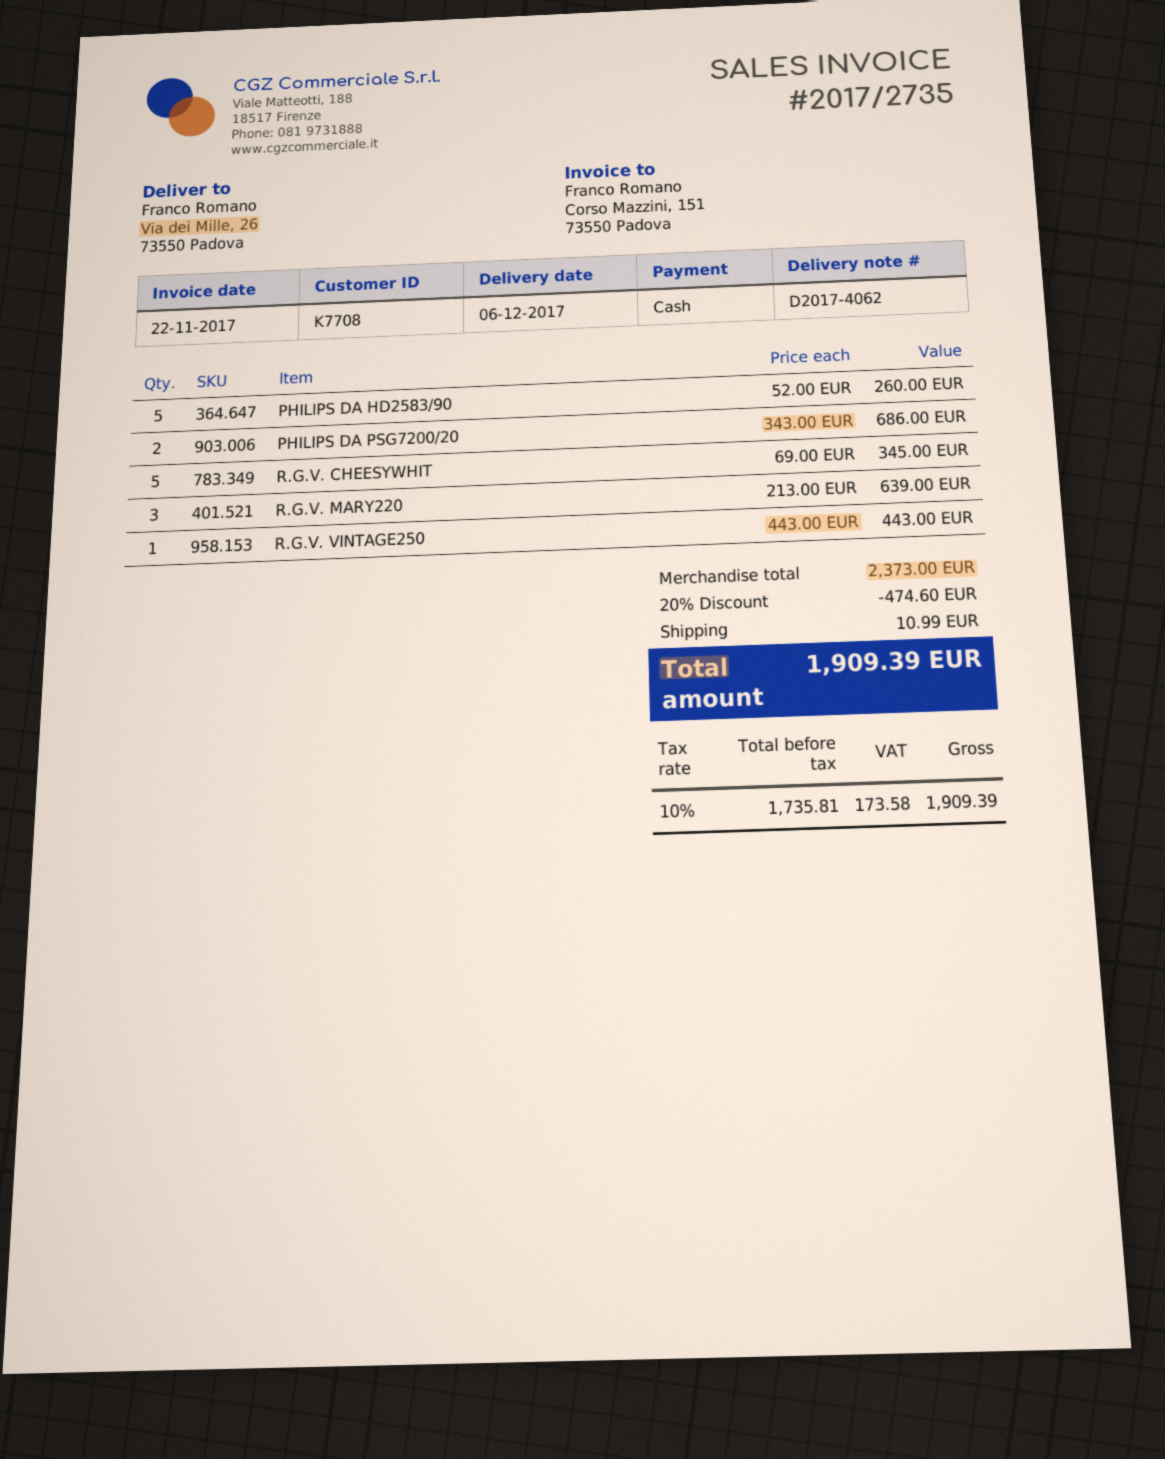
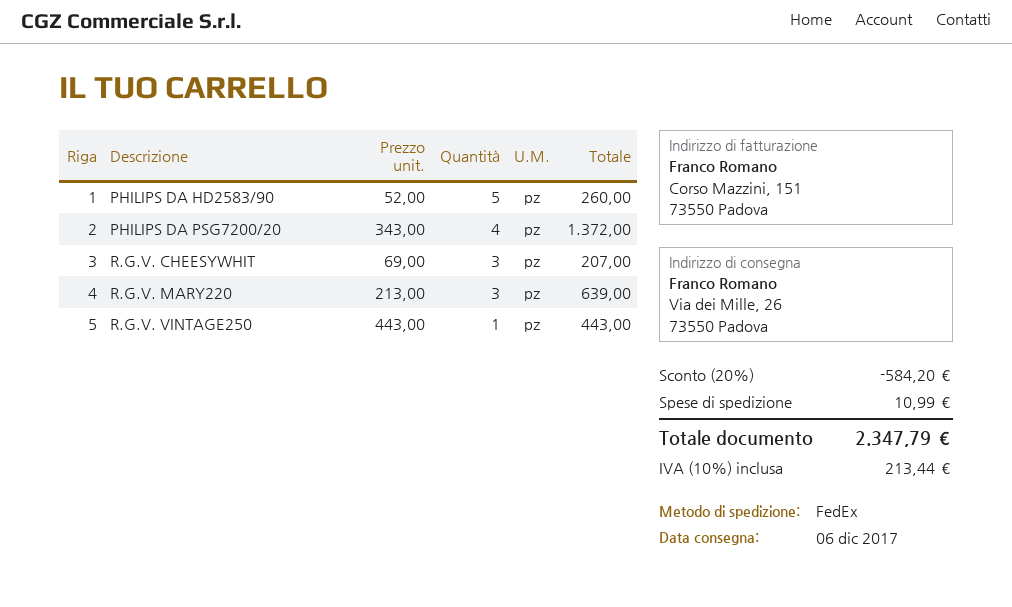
PHILIPS DA PSG7200/20: 2 x 343.00 = 686.00 -> 4 x 343.00 = 1372.00
R.G.V. CHEESYWHIT: 5 x 69.00 = 345.00 -> 3 x 69.00 = 207.00
discount: 20% = 474.60 -> 20% = 584.20
tax: 10% = 173.58 -> 10% = 213.44
total: 1909.39 -> 2347.79

